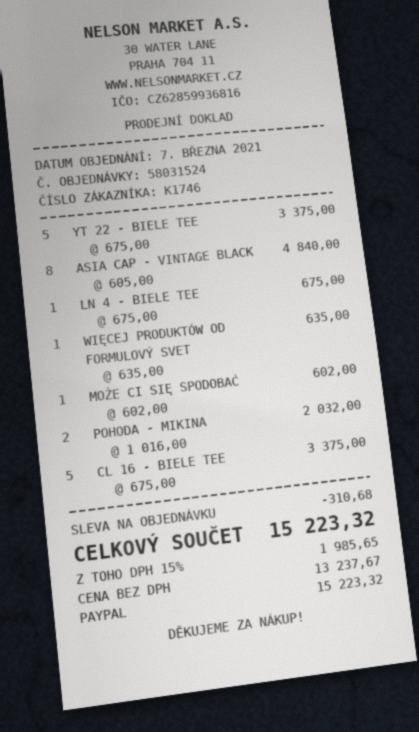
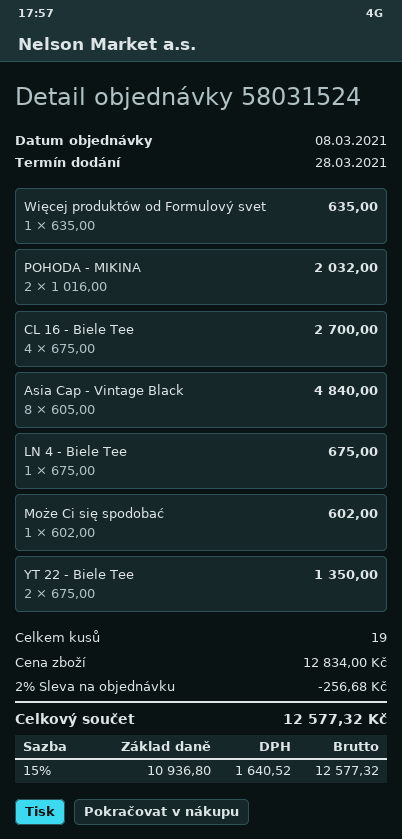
order date: 2021-03-07 -> 2021-03-08
YT 22 - BIELE TEE: 5 x 675.00 = 3375.00 -> 2 x 675.00 = 1350.00
CL 16 - BIELE TEE: 5 x 675.00 = 3375.00 -> 4 x 675.00 = 2700.00
discount: 310.68 -> 256.68
net: 13237.67 -> 10936.80
tax: 15% = 1985.65 -> 15% = 1640.52
total: 15223.32 -> 12577.32

